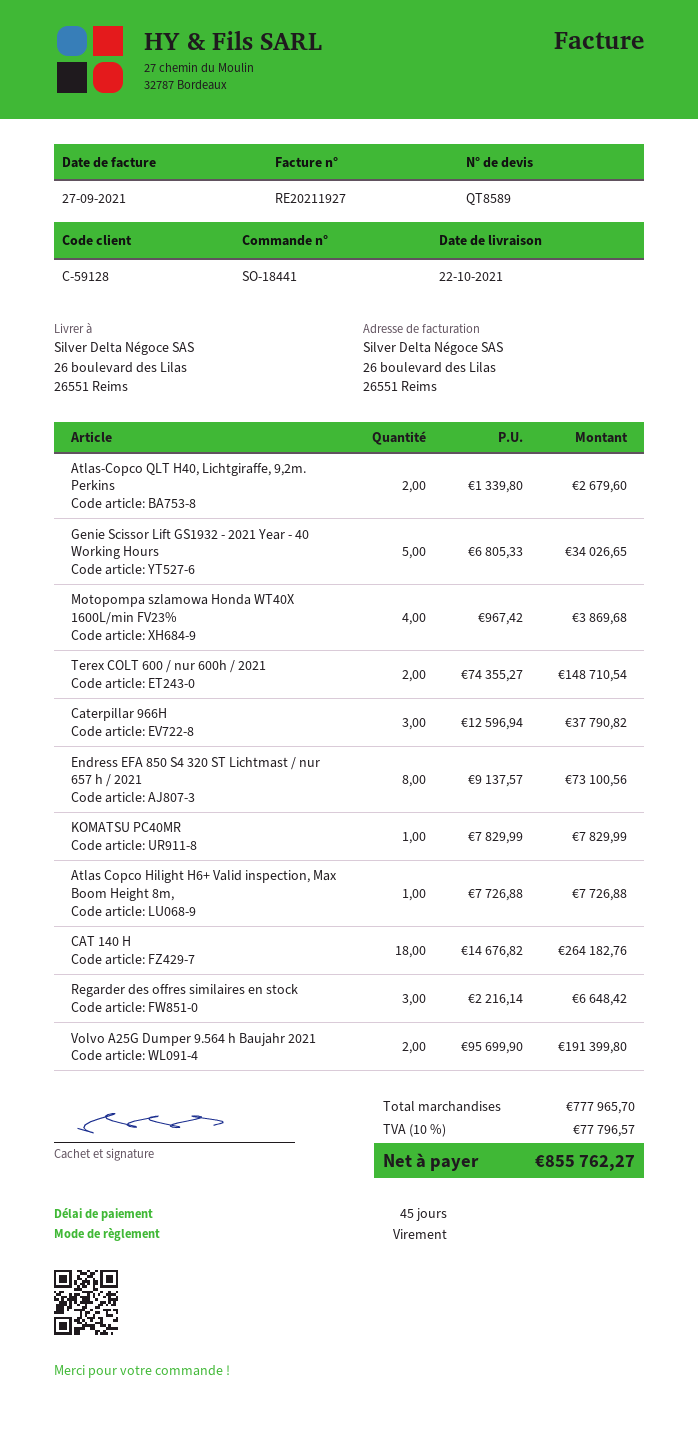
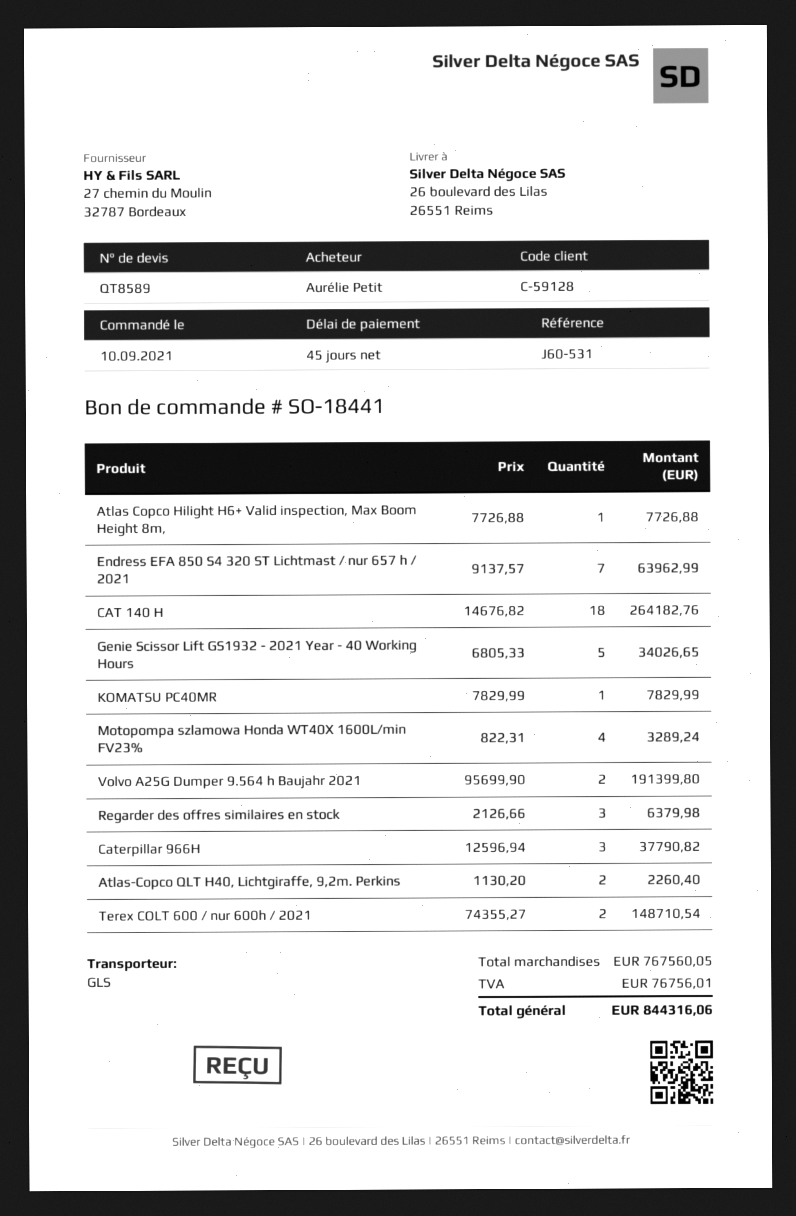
Atlas-Copco QLT H40, Lichtgiraffe, 9,2m. Perkins: 2 x 1339.80 = 2679.60 -> 2 x 1130.20 = 2260.40
Motopompa szlamowa Honda WT40X 1600L/min FV23%: 4 x 967.42 = 3869.68 -> 4 x 822.31 = 3289.24
Endress EFA 850 S4 320 ST Lichtmast / nur 657 h / 2021: 8 x 9137.57 = 73100.56 -> 7 x 9137.57 = 63962.99
Regarder des offres similaires en stock: 3 x 2216.14 = 6648.42 -> 3 x 2126.66 = 6379.98
subtotal: 777965.70 -> 767560.05
tax: 77796.57 -> 76756.01
total: 855762.27 -> 844316.06

